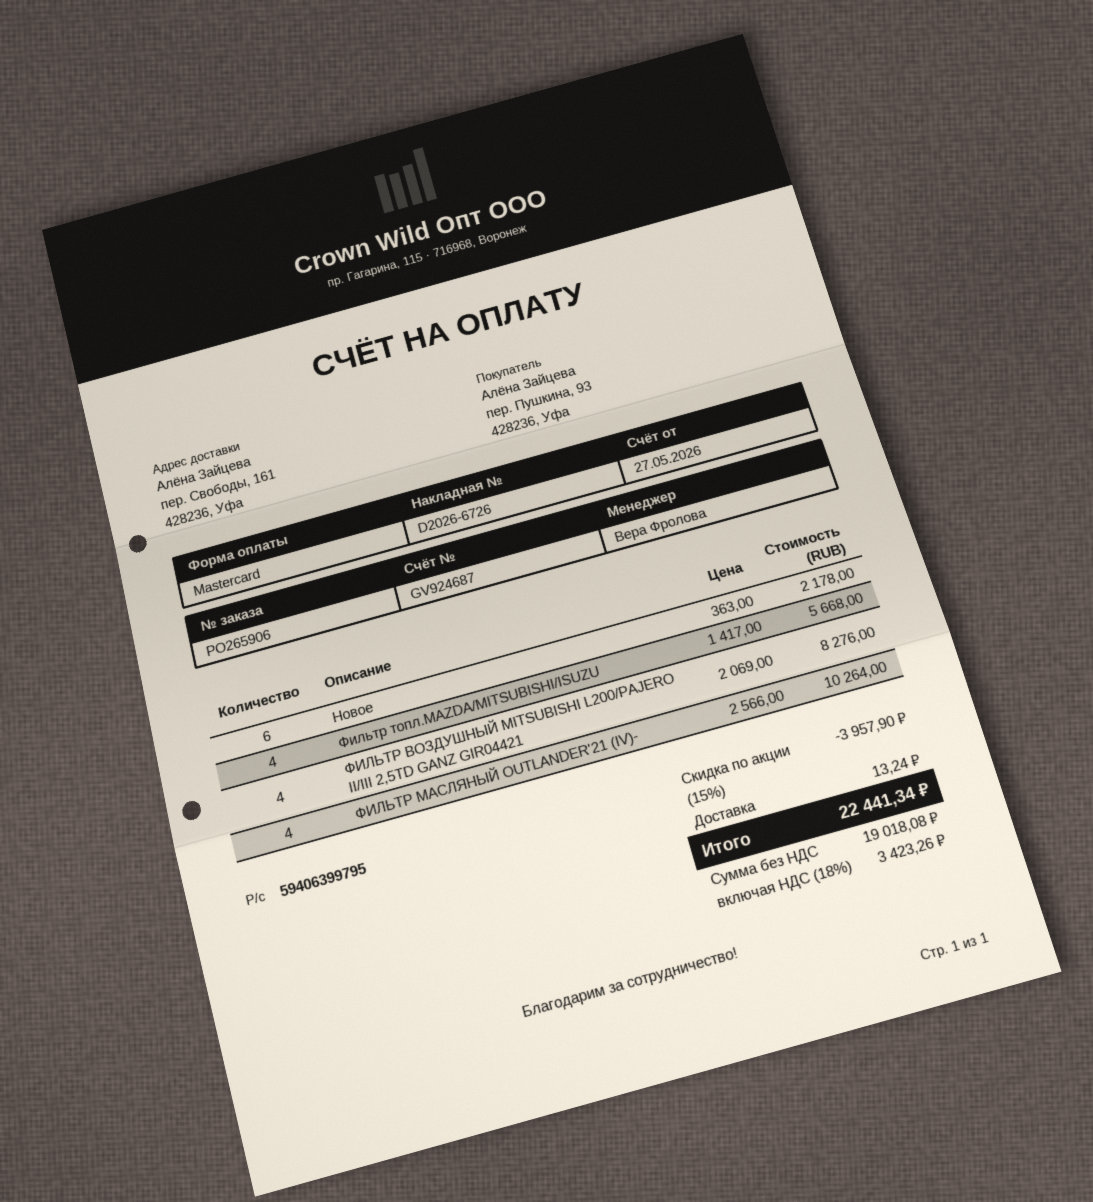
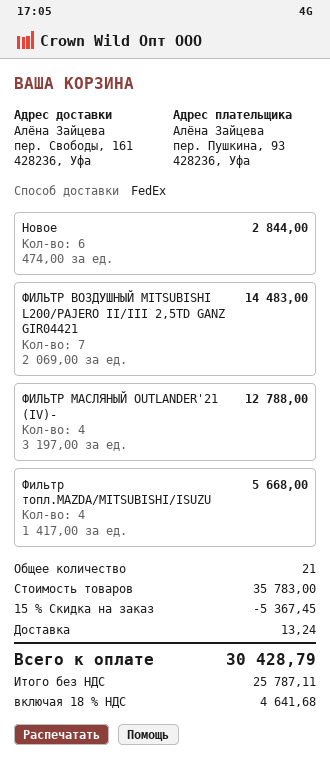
Новое: 6 x 363.00 = 2178.00 -> 6 x 474.00 = 2844.00
ФИЛЬТР ВОЗДУШНЫЙ MITSUBISHI L200/PAJERO II/III 2,5TD GANZ GIR04421: 4 x 2069.00 = 8276.00 -> 7 x 2069.00 = 14483.00
ФИЛЬТР МАСЛЯНЫЙ OUTLANDER'21 (IV)-: 4 x 2566.00 = 10264.00 -> 4 x 3197.00 = 12788.00
discount: 15% = 3957.90 -> 15% = 5367.45
net: 19018.08 -> 25787.11
tax: 18% = 3423.26 -> 18% = 4641.68
total: 22441.34 -> 30428.79

